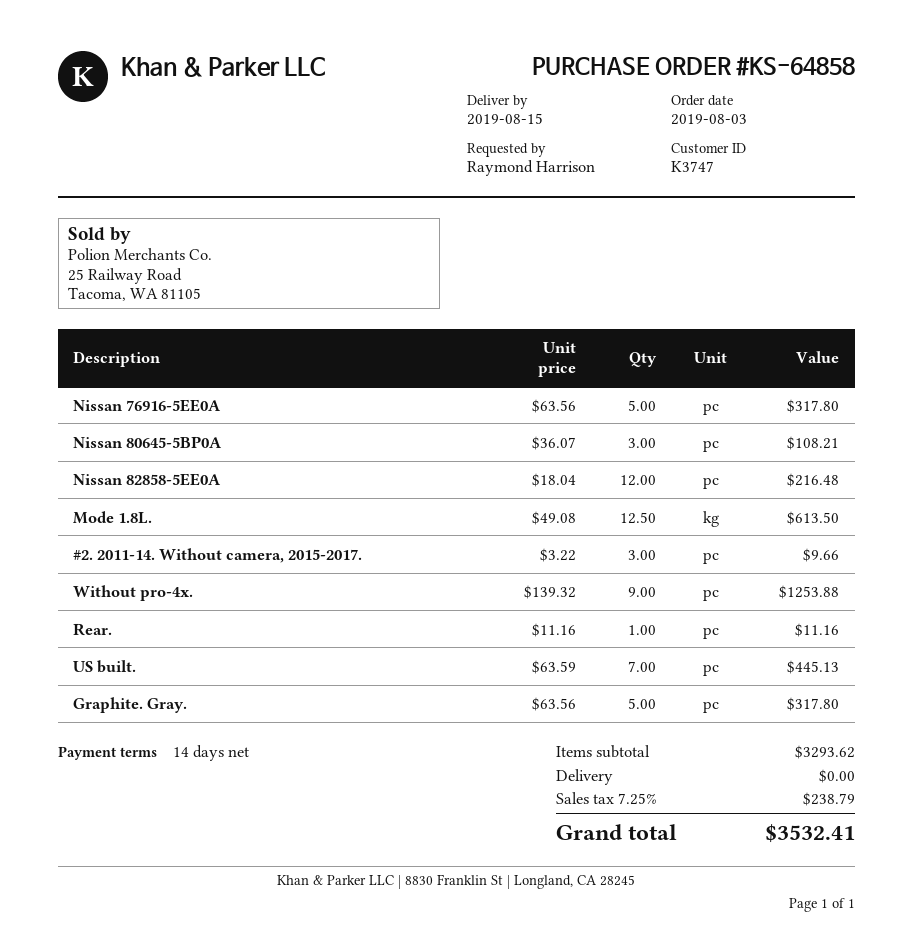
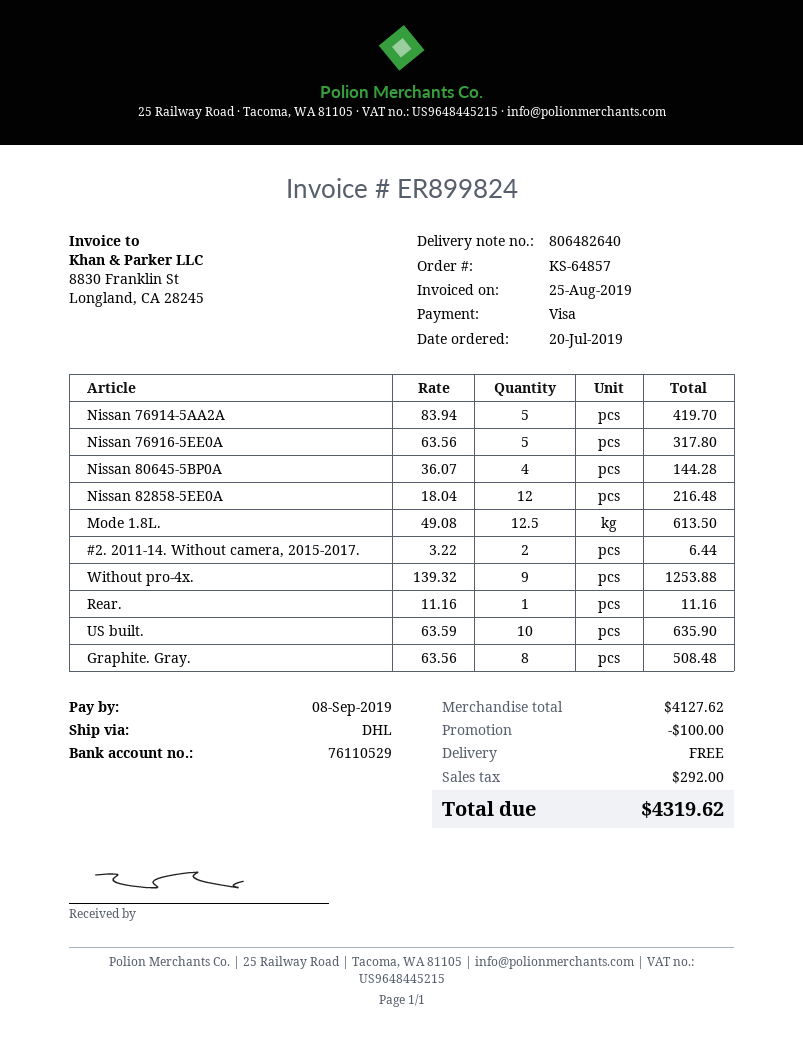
order number: KS-64858 -> KS-64857
order date: 2019-08-03 -> 2019-07-20
Nissan 80645-5BP0A: 3 x 36.07 = 108.21 -> 4 x 36.07 = 144.28
#2. 2011-14. Without camera, 2015-2017.: 3 x 3.22 = 9.66 -> 2 x 3.22 = 6.44
US built.: 7 x 63.59 = 445.13 -> 10 x 63.59 = 635.90
Graphite. Gray.: 5 x 63.56 = 317.80 -> 8 x 63.56 = 508.48
Nissan 76914-5AA2A: none -> 5 x 83.94 = 419.70
subtotal: 3293.62 -> 4127.62
discount: none -> 100.00
tax: 238.79 -> 292.00
total: 3532.41 -> 4319.62

